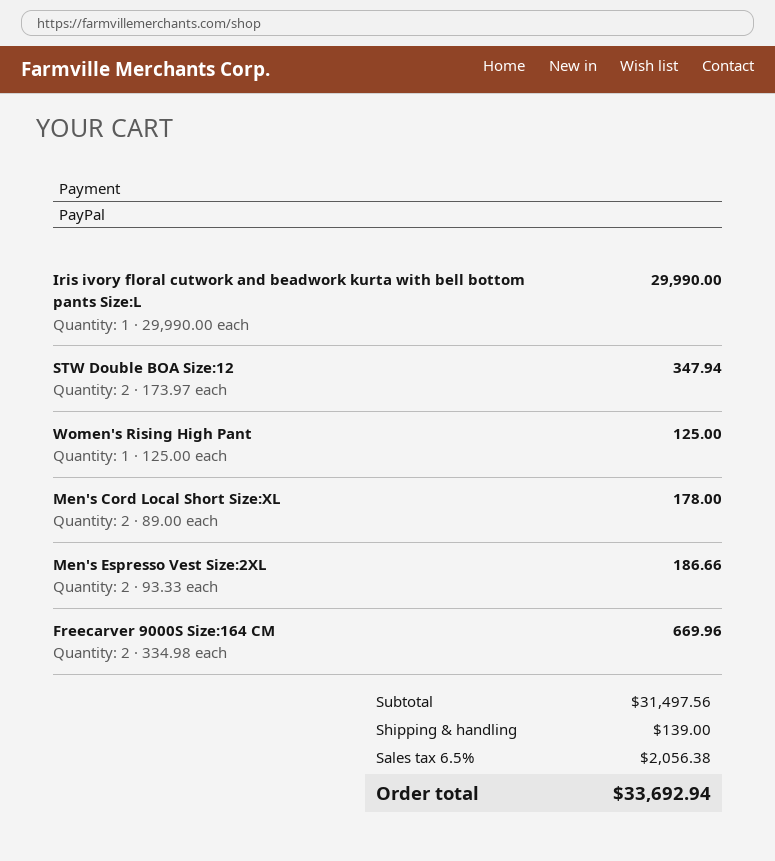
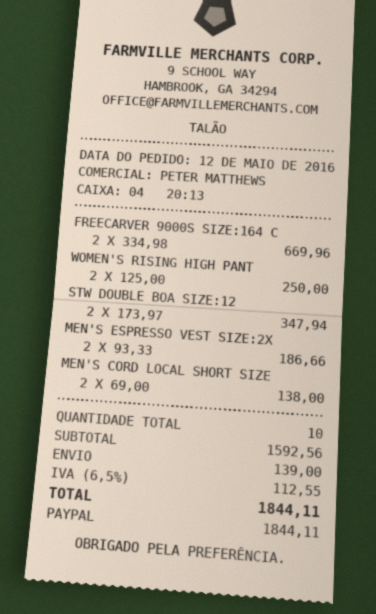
Iris ivory floral cutwork and beadwork kurta with bell bottom pants Size:L: 1 x 29990.00 = 29990.00 -> none
Women's Rising High Pant: 1 x 125.00 = 125.00 -> 2 x 125.00 = 250.00
Men's Cord Local Short Size:XL: 2 x 89.00 = 178.00 -> 2 x 69.00 = 138.00
subtotal: 31497.56 -> 1592.56
tax: 6.5% = 2056.38 -> 6.5% = 112.55
total: 33692.94 -> 1844.11

